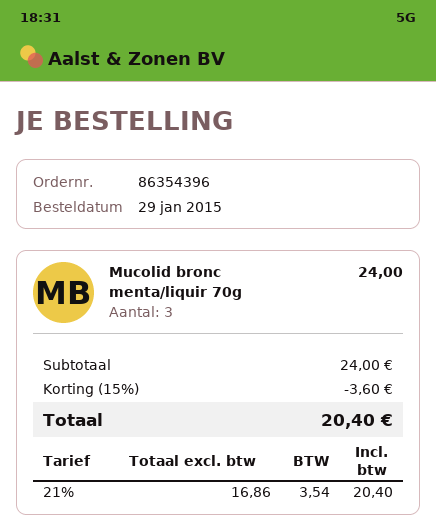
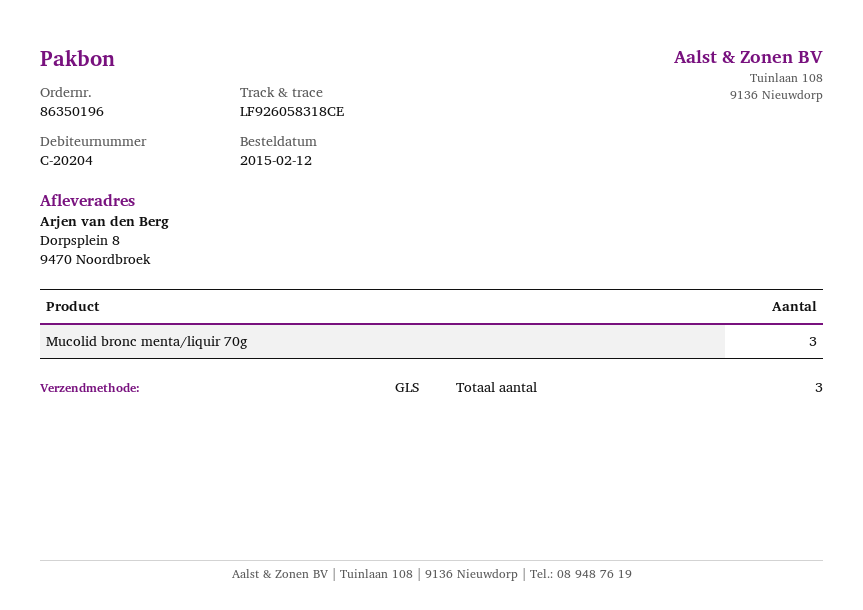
order number: 86354396 -> 86350196
order date: 2015-01-29 -> 2015-02-12

